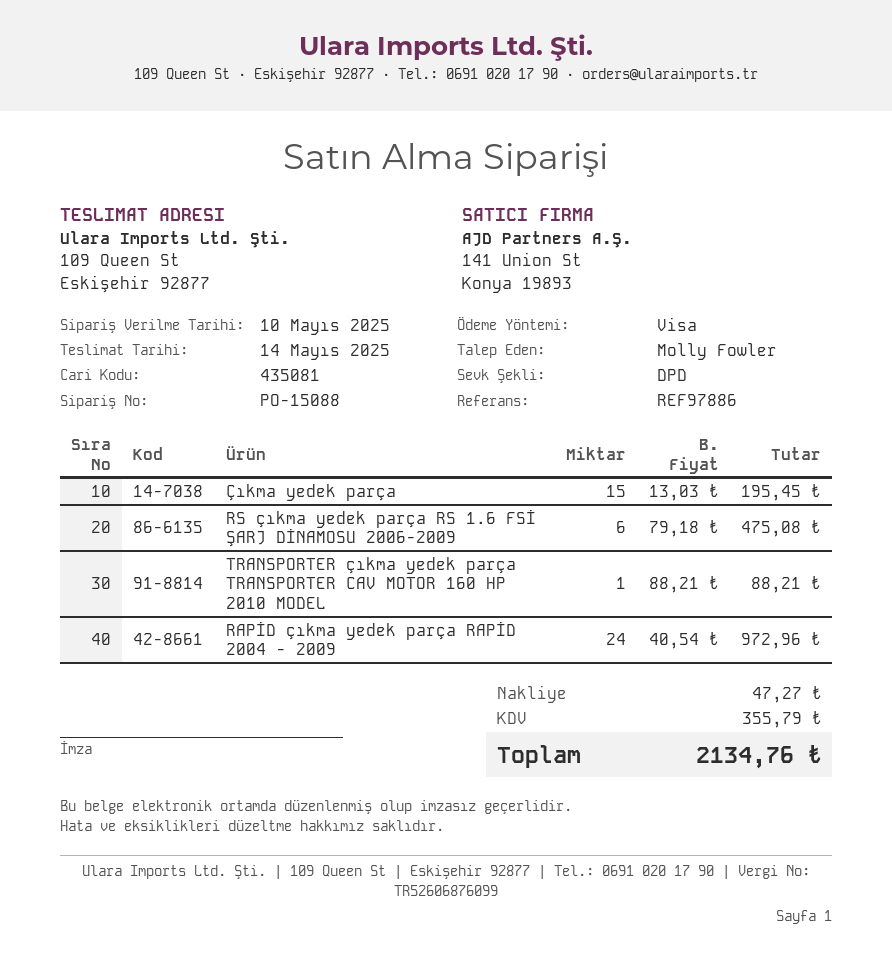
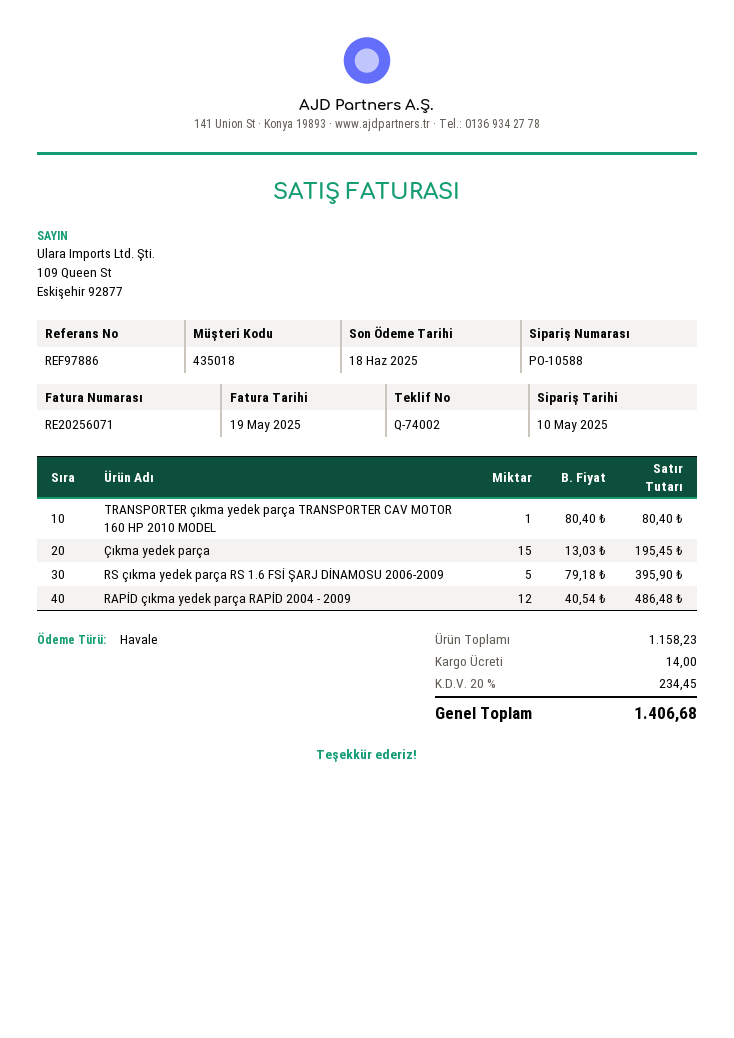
order number: PO-15088 -> PO-10588
customer number: 435081 -> 435018
payment method: Visa -> bank transfer
RS çıkma yedek parça RS 1.6 FSİ ŞARJ DİNAMOSU 2006-2009: 6 x 79.18 = 475.08 -> 5 x 79.18 = 395.90
TRANSPORTER çıkma yedek parça TRANSPORTER CAV MOTOR 160 HP 2010 MODEL: 1 x 88.21 = 88.21 -> 1 x 80.40 = 80.40
RAPİD çıkma yedek parça RAPİD 2004 - 2009: 24 x 40.54 = 972.96 -> 12 x 40.54 = 486.48
shipping: 47.27 -> 14.00
tax: 355.79 -> 234.45
total: 2134.76 -> 1406.68

